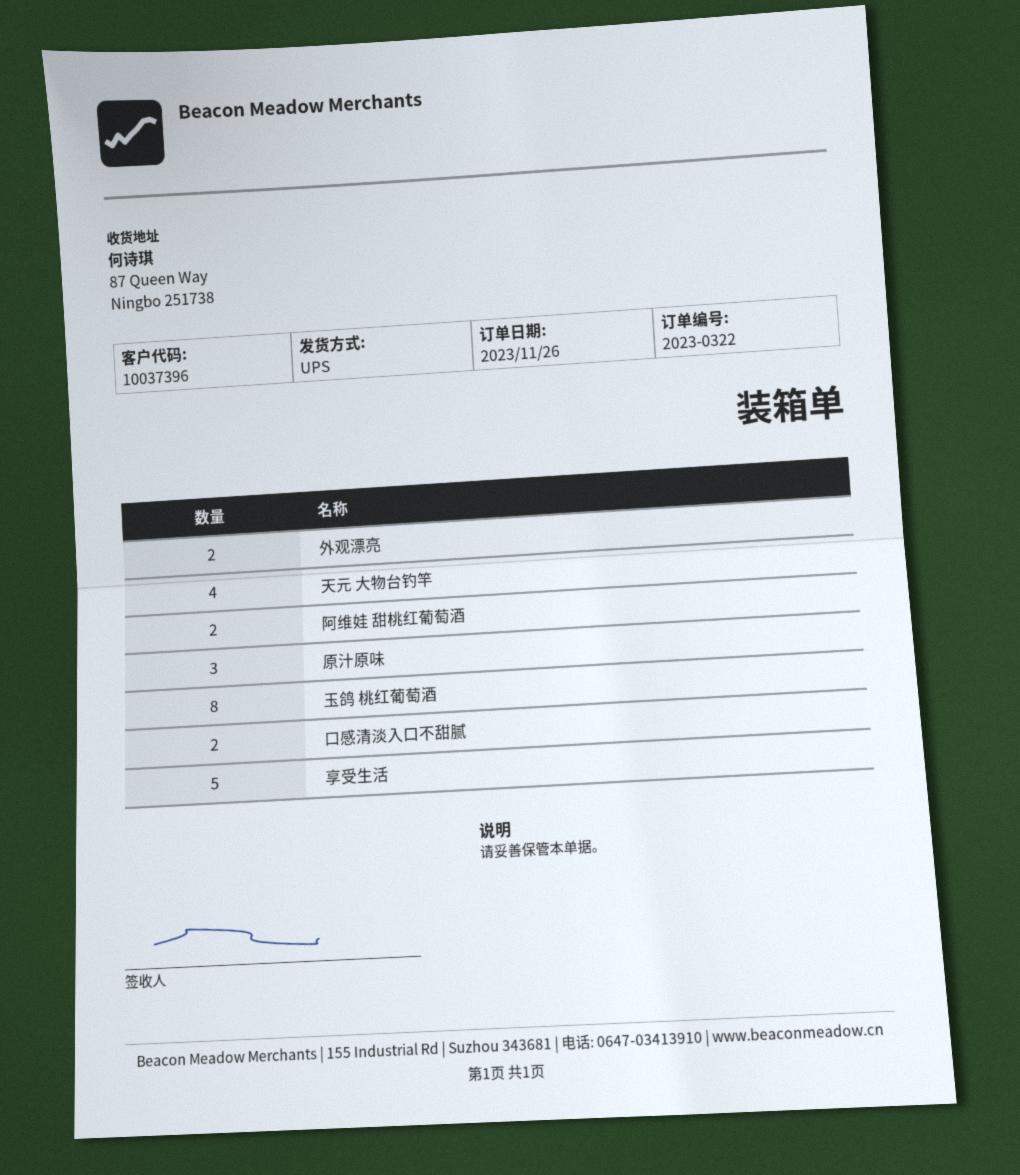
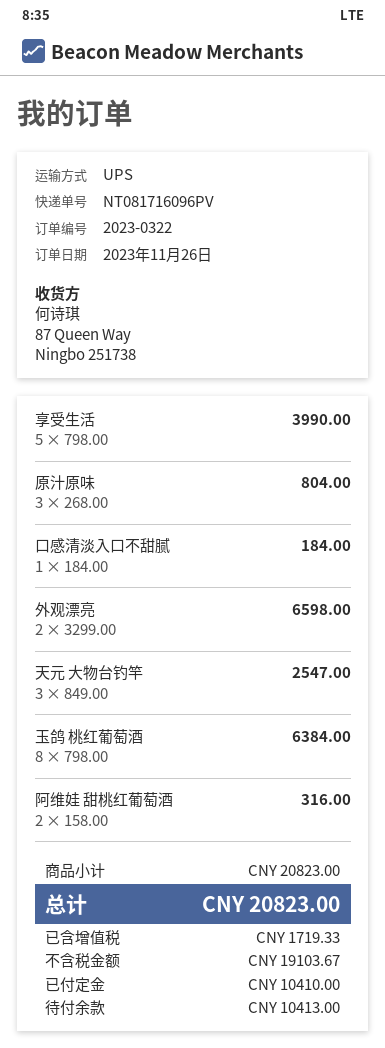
天元 大物台钓竿: 4 -> 3
口感清淡入口不甜腻: 2 -> 1

